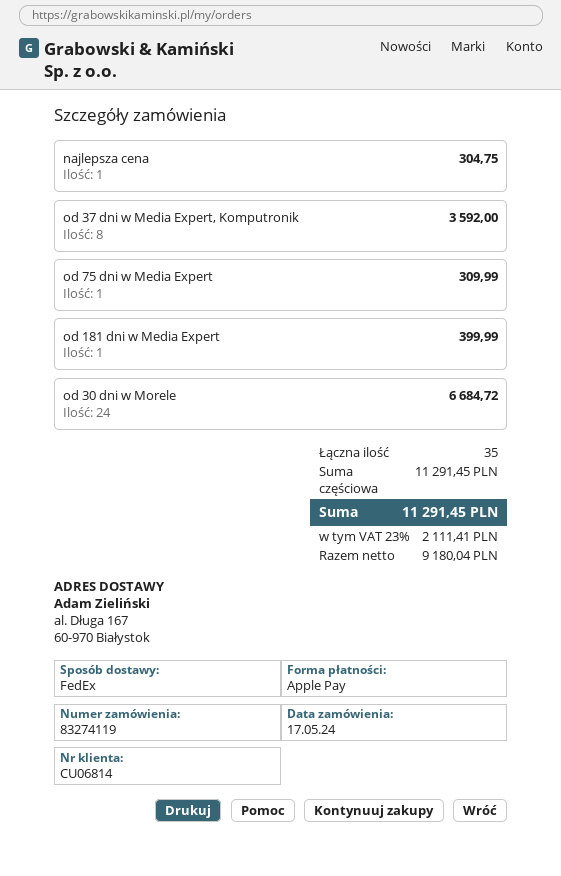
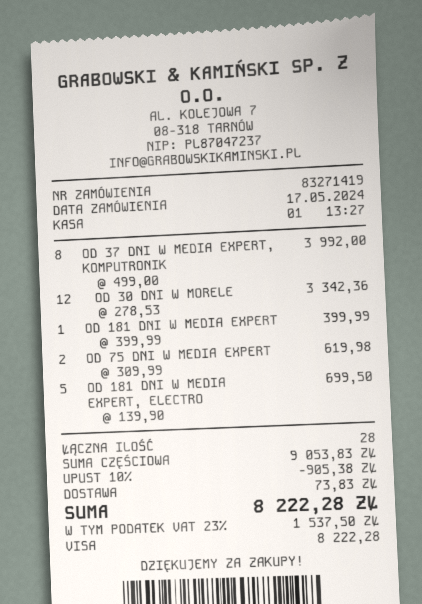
order number: 83274119 -> 83271419
payment method: Apple Pay -> Visa
najlepsza cena: 1 for 304.75 -> none
od 37 dni w Media Expert, Komputronik: 8 for 3592.00 -> 8 for 3992.00
od 75 dni w Media Expert: 1 for 309.99 -> 2 for 619.98
od 30 dni w Morele: 24 for 6684.72 -> 12 for 3342.36
OD 181 DNI W MEDIA EXPERT, ELECTRO: none -> 5 for 699.50
total quantity: 35 -> 28
subtotal: 11291.45 -> 9053.83
discount: none -> 10% = 905.38
shipping: none -> 73.83
tax: 23% = 2111.41 -> 23% = 1537.50
total: 11291.45 -> 8222.28

